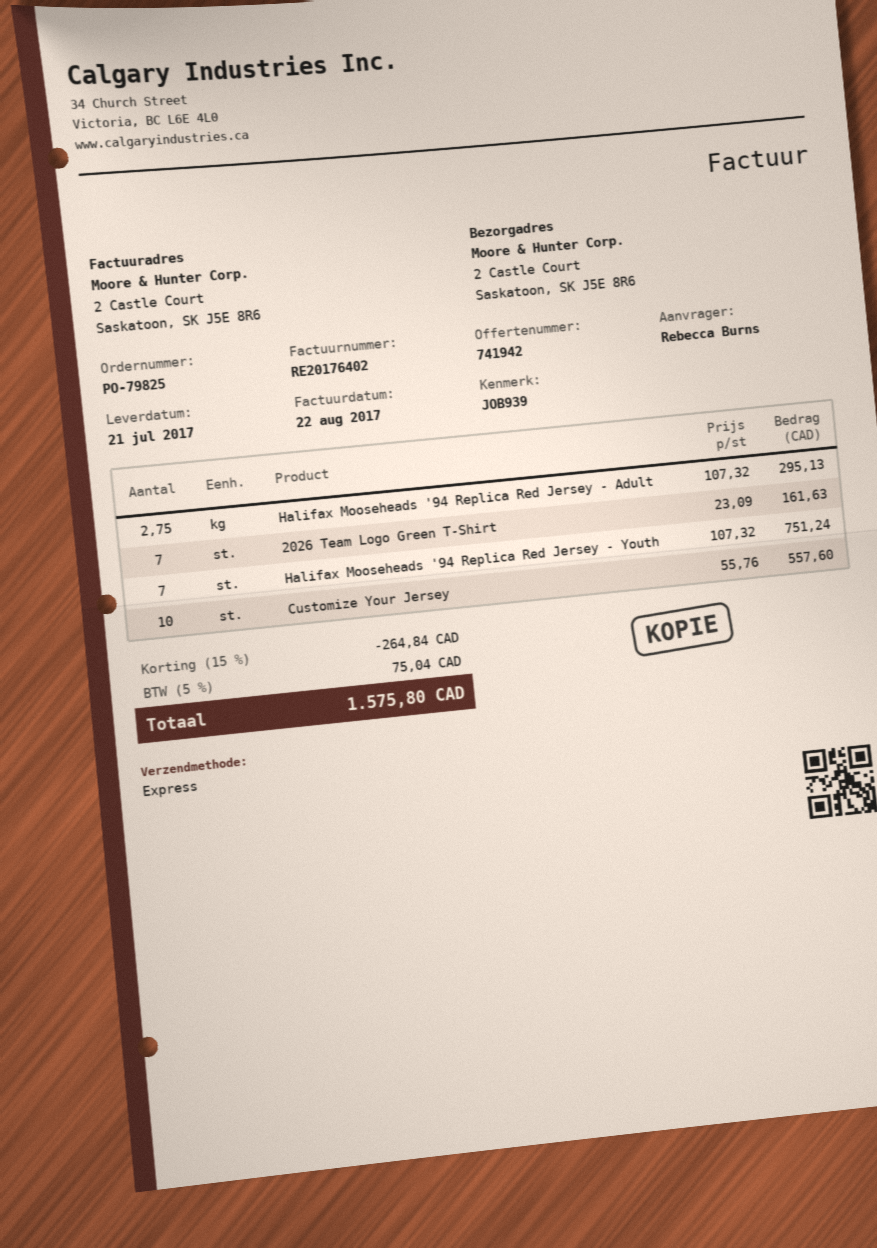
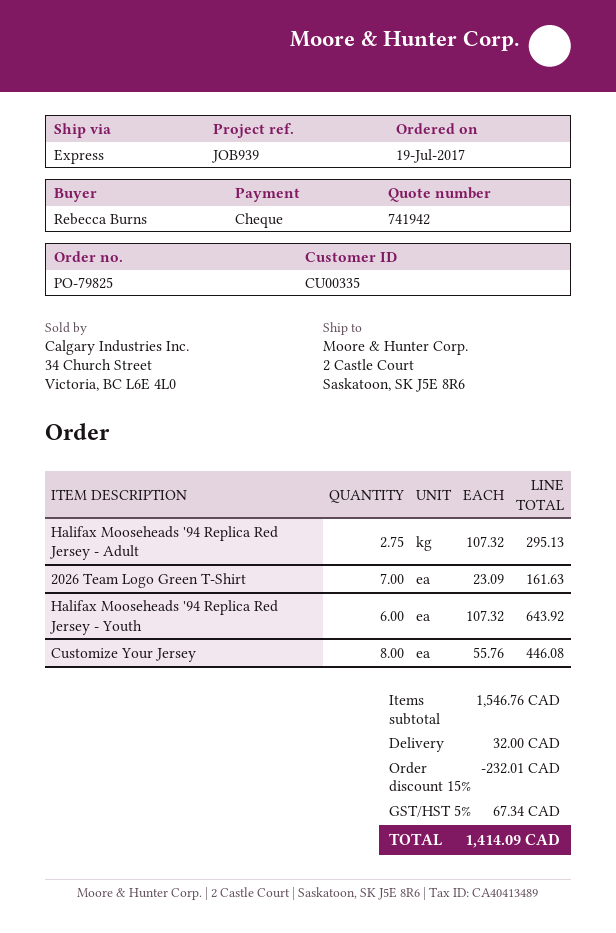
Halifax Mooseheads '94 Replica Red Jersey - Youth: 7 x 107.32 = 751.24 -> 6 x 107.32 = 643.92
Customize Your Jersey: 10 x 55.76 = 557.60 -> 8 x 55.76 = 446.08
discount: 15% = 264.84 -> 15% = 232.01
shipping: none -> 32.00
tax: 5% = 75.04 -> 5% = 67.34
total: 1575.80 -> 1414.09

